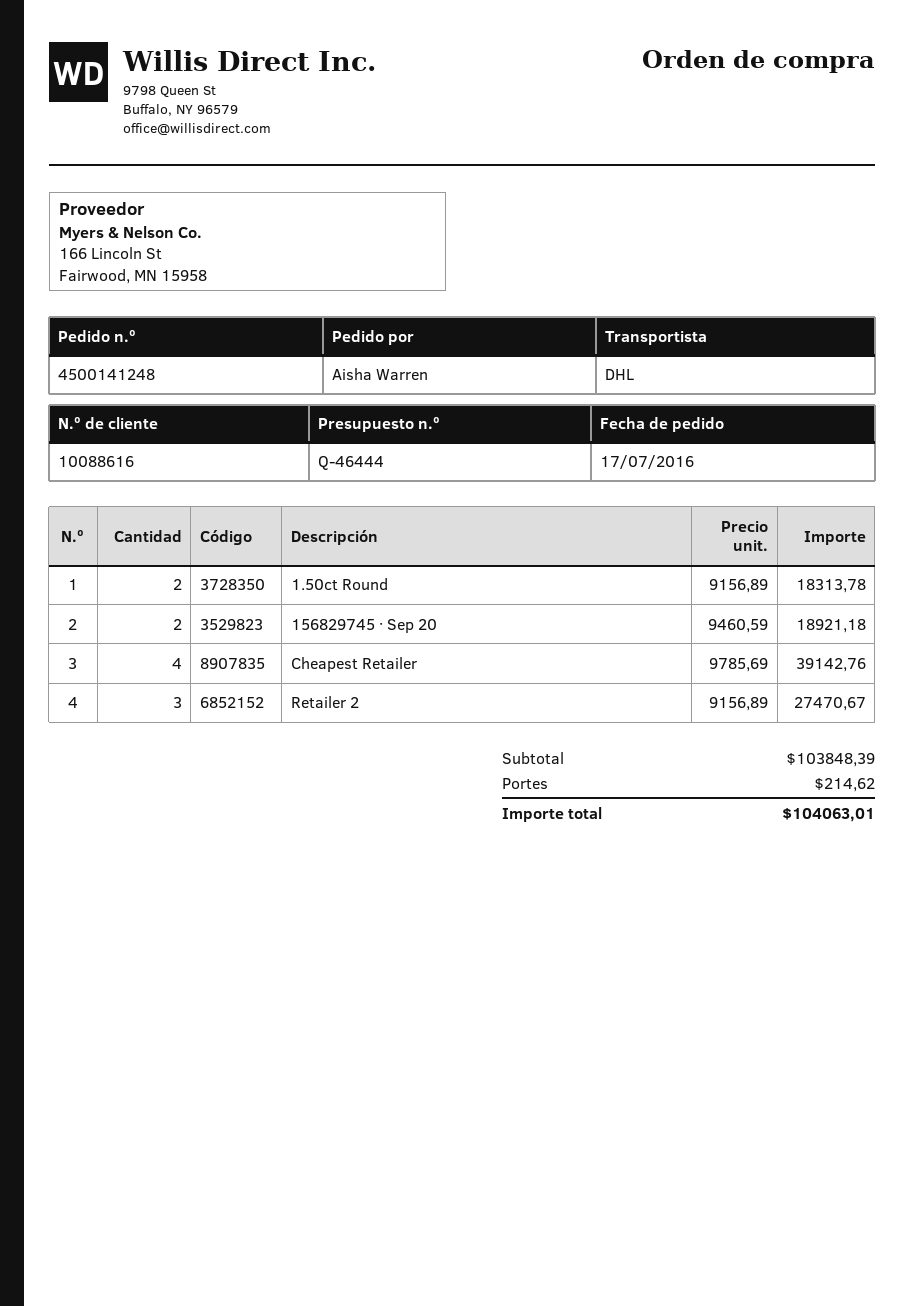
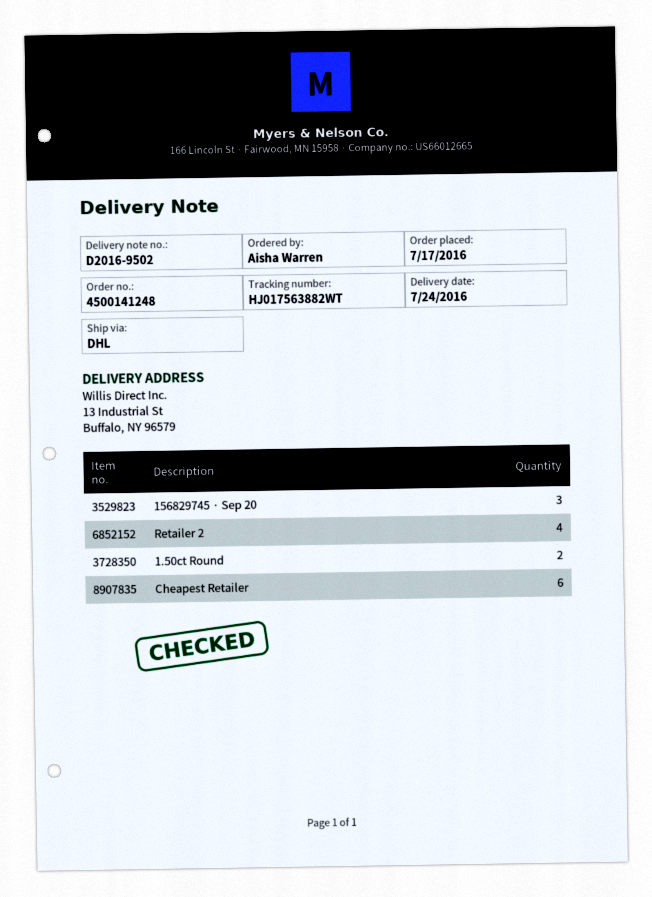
156829745 · Sep 20: 2 -> 3
Cheapest Retailer: 4 -> 6
Retailer 2: 3 -> 4

